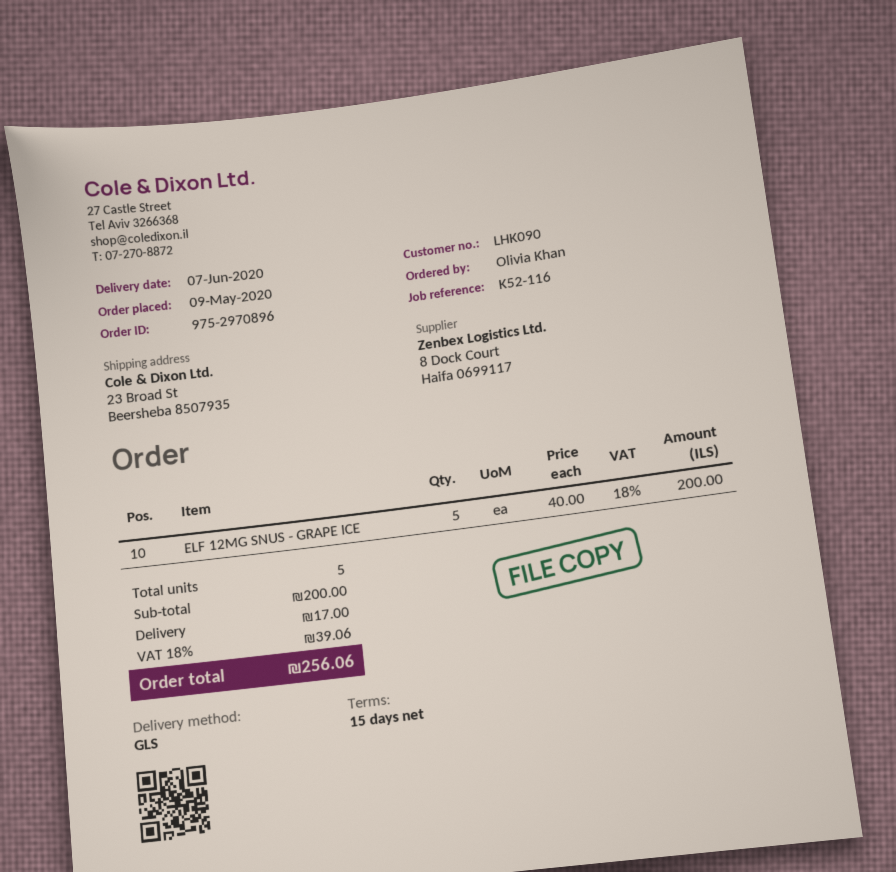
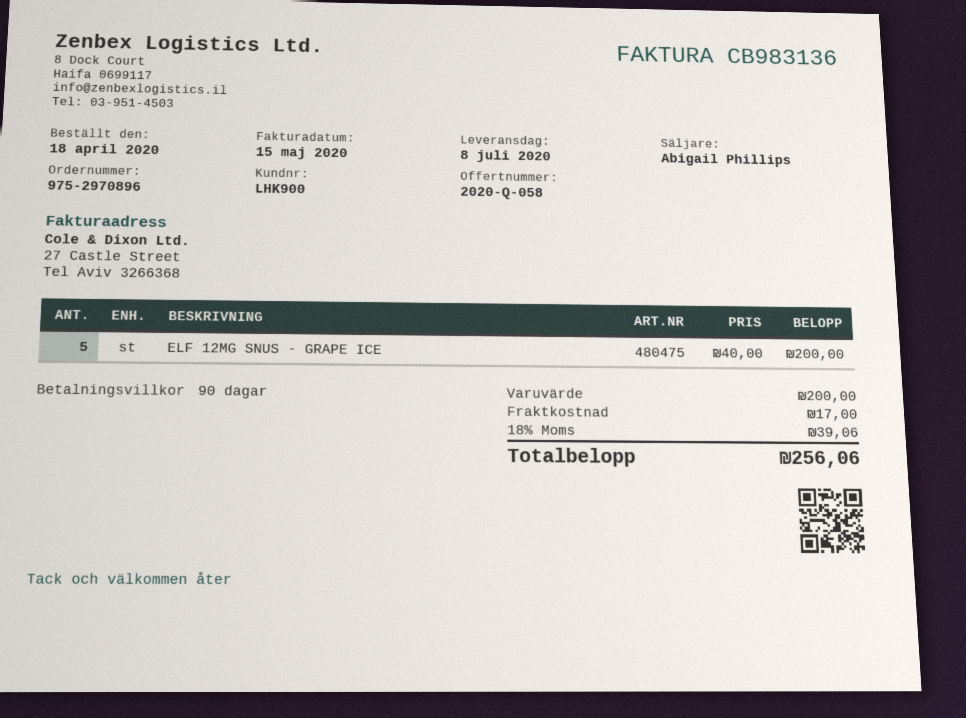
order date: 2020-05-09 -> 2020-04-18
delivery date: 2020-06-07 -> 2020-07-08
payment terms: 15 days -> 90 days
customer number: LHK090 -> LHK900

